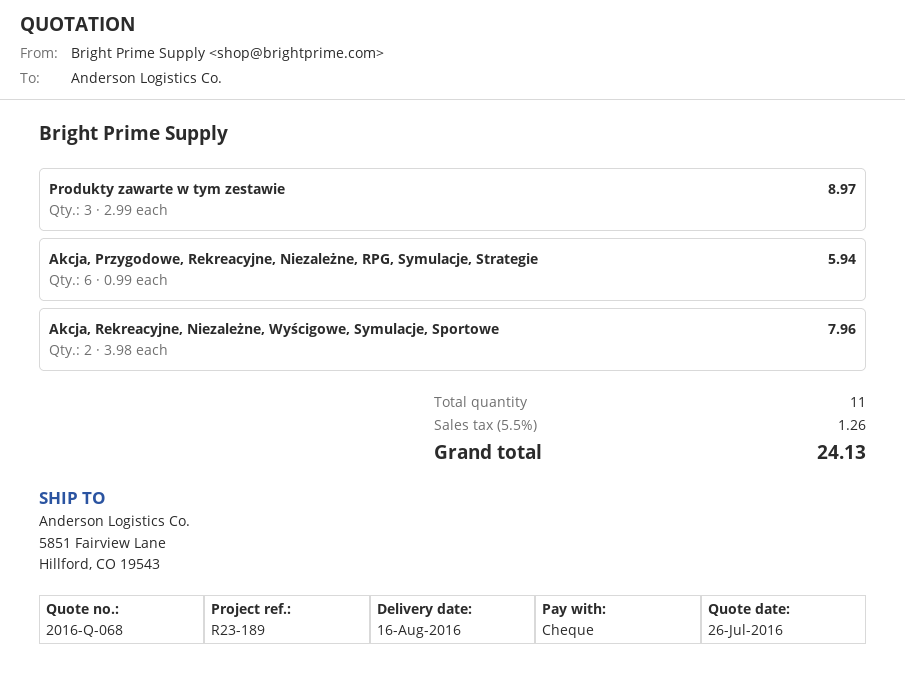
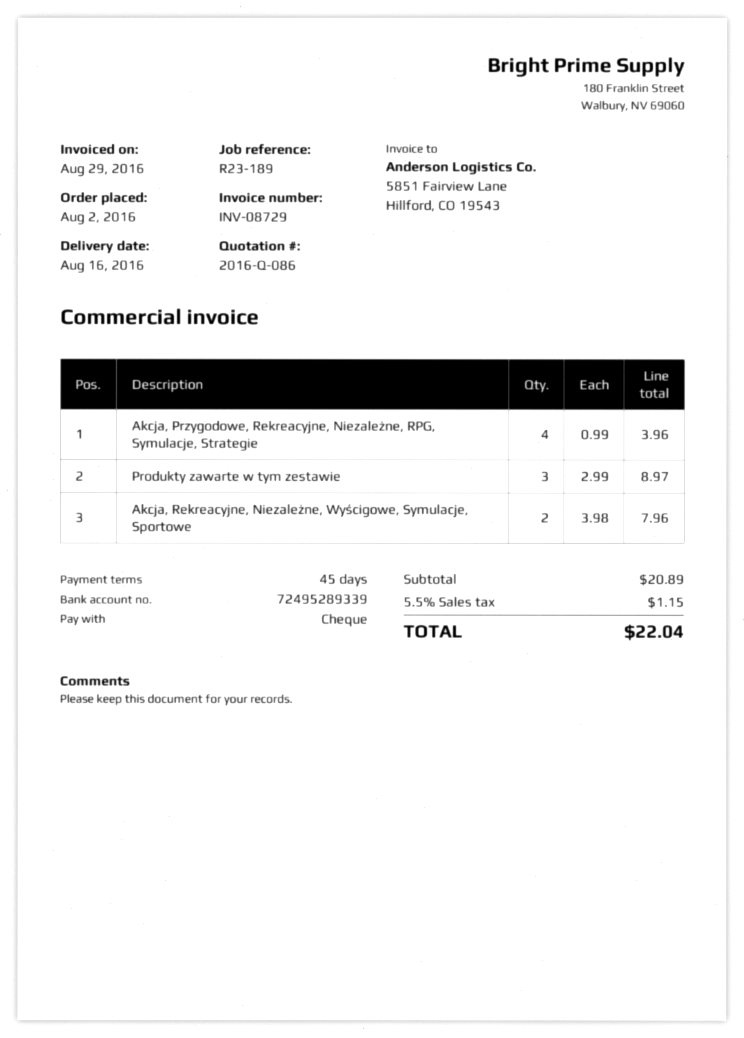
quote number: 2016-Q-068 -> 2016-Q-086
Akcja, Przygodowe, Rekreacyjne, Niezależne, RPG, Symulacje, Strategie: 6 x 0.99 = 5.94 -> 4 x 0.99 = 3.96
tax: 5.5% = 1.26 -> 5.5% = 1.15
total: 24.13 -> 22.04

